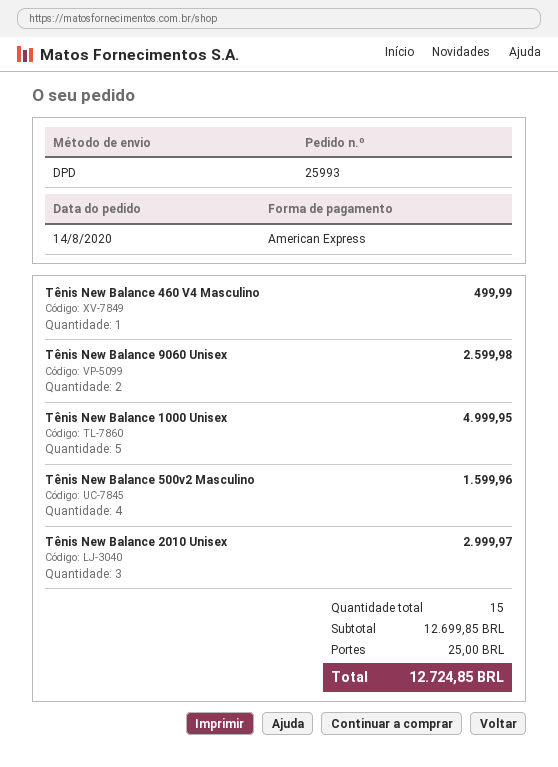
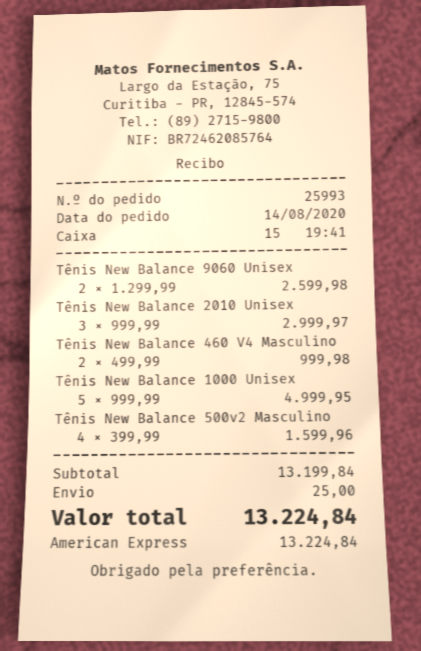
Tênis New Balance 460 V4 Masculino: 1 for 499.99 -> 2 for 999.98
subtotal: 12699.85 -> 13199.84
total: 12724.85 -> 13224.84

